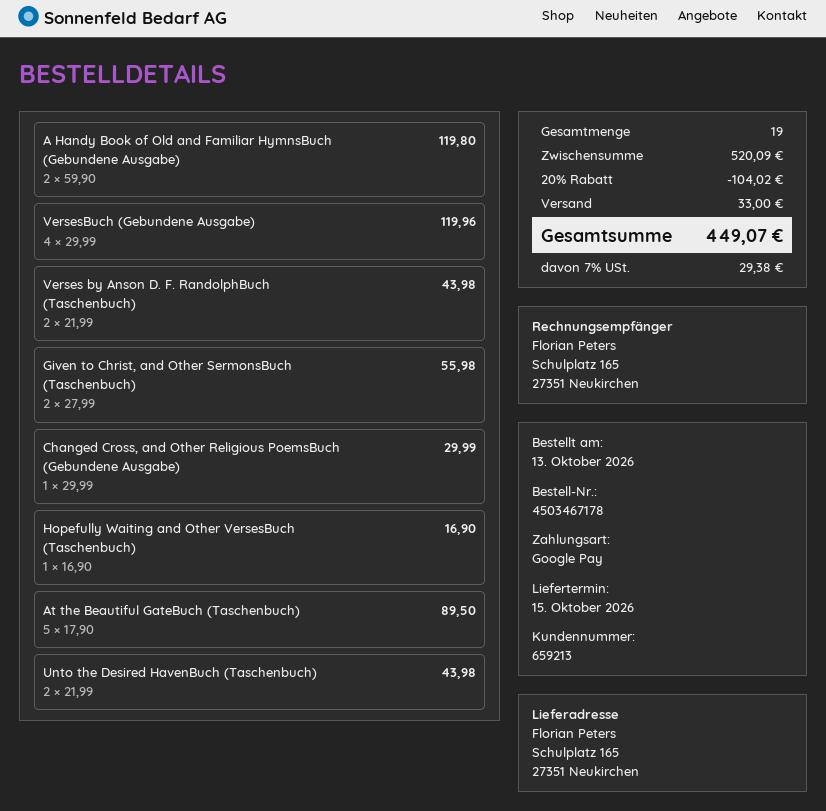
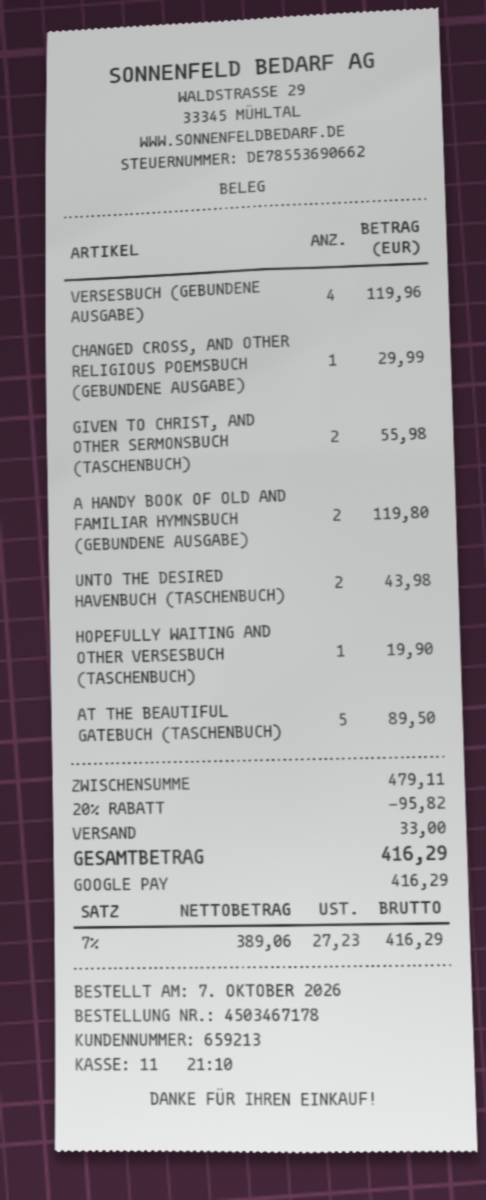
order date: 2026-10-13 -> 2026-10-07
Verses by Anson D. F. RandolphBuch (Taschenbuch): 2 for 43.98 -> none
Hopefully Waiting and Other VersesBuch (Taschenbuch): 1 for 16.90 -> 1 for 19.90
subtotal: 520.09 -> 479.11
discount: 20% = 104.02 -> 20% = 95.82
tax: 7% = 29.38 -> 7% = 27.23
total: 449.07 -> 416.29

